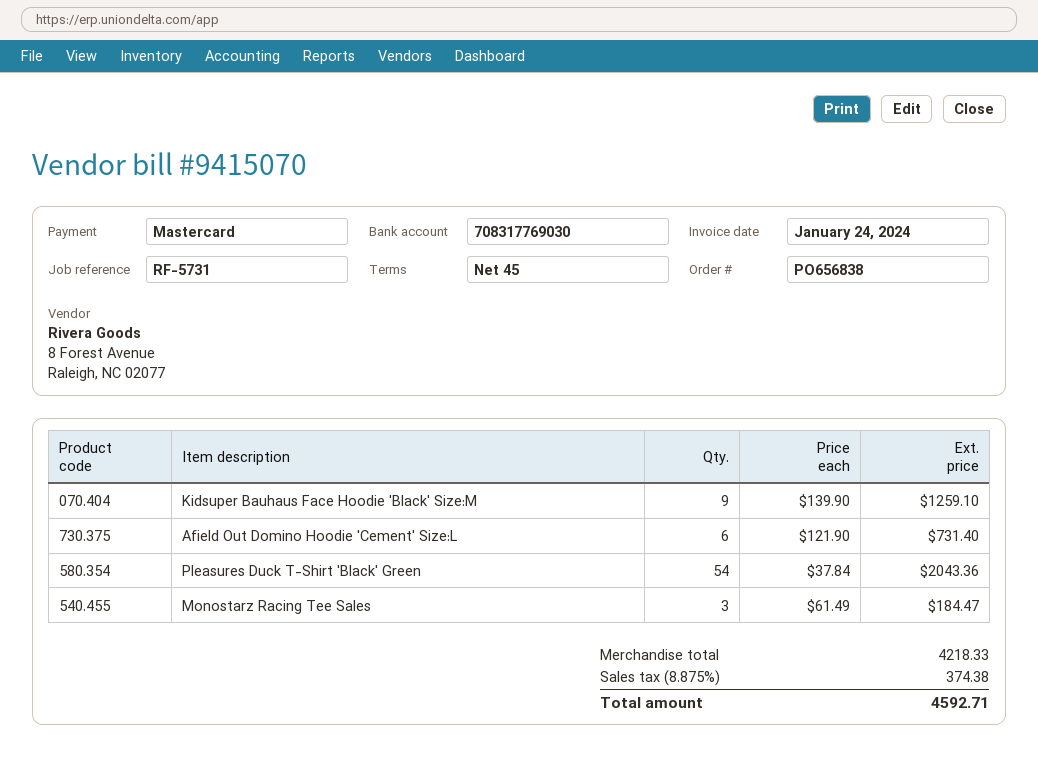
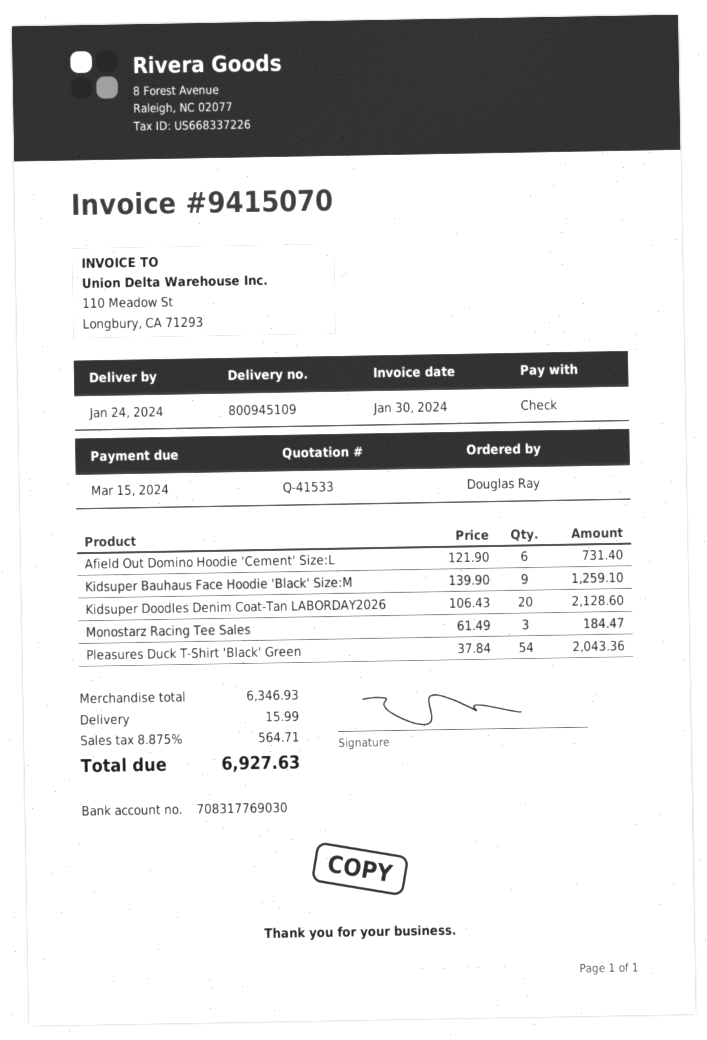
invoice date: 2024-01-24 -> 2024-01-30
payment method: Mastercard -> cheque
Kidsuper Doodles Denim Coat-Tan LABORDAY2026: none -> 20 x 106.43 = 2128.60
subtotal: 4218.33 -> 6346.93
shipping: none -> 15.99
tax: 8.875% = 374.38 -> 8.875% = 564.71
total: 4592.71 -> 6927.63

